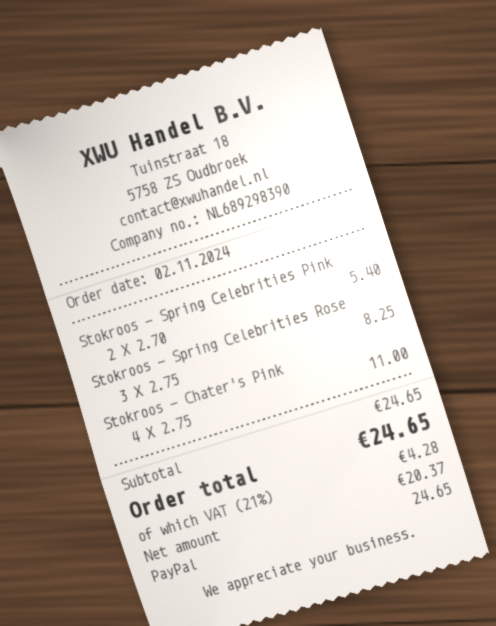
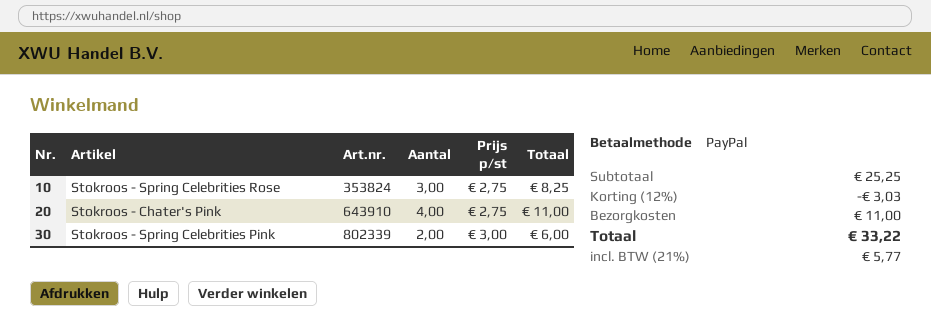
Stokroos - Spring Celebrities Pink: 2 x 2.70 = 5.40 -> 2 x 3.00 = 6.00
subtotal: 24.65 -> 25.25
discount: none -> 12% = 3.03
shipping: none -> 11.00
tax: 21% = 4.28 -> 21% = 5.77
total: 24.65 -> 33.22

